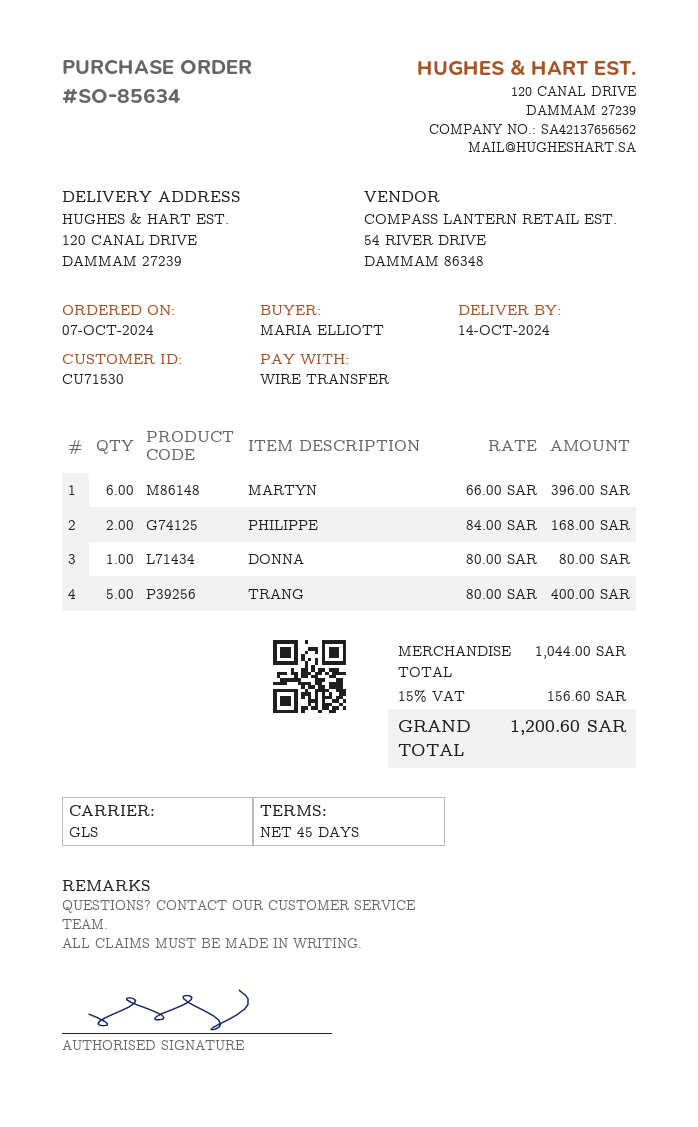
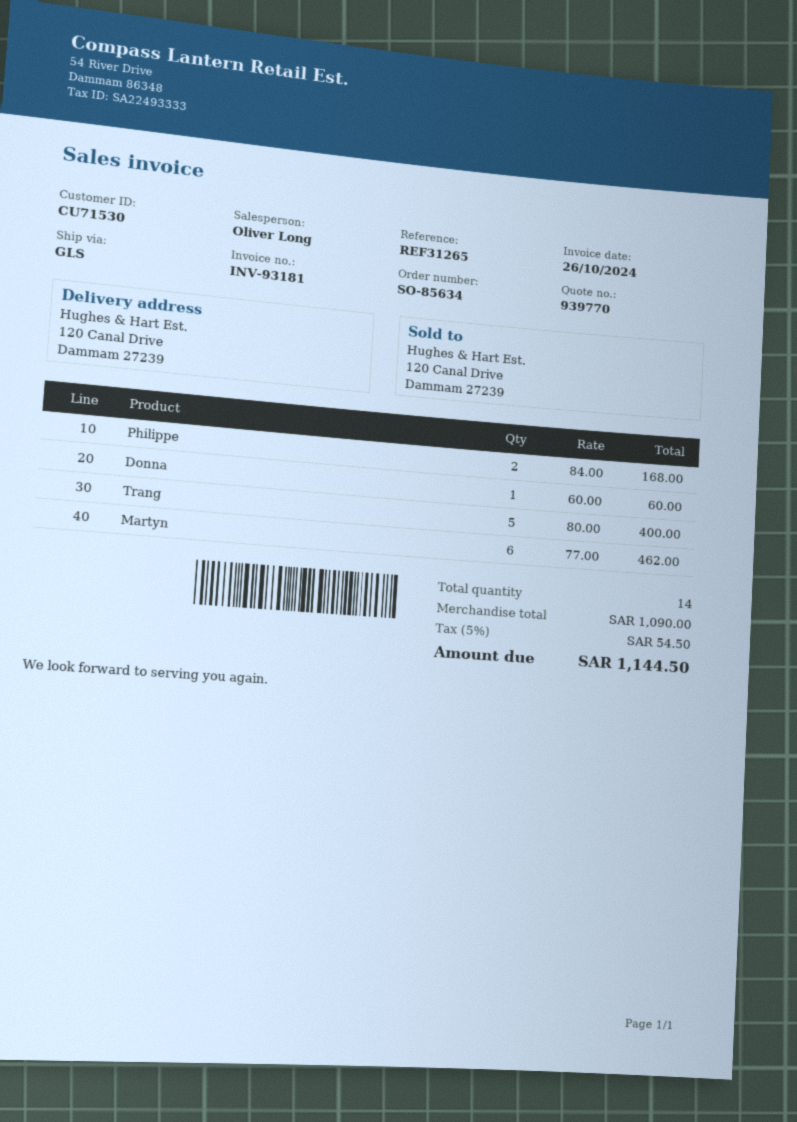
MARTYN: 6 x 66.00 = 396.00 -> 6 x 77.00 = 462.00
DONNA: 1 x 80.00 = 80.00 -> 1 x 60.00 = 60.00
subtotal: 1044.00 -> 1090.00
tax: 15% = 156.60 -> 5% = 54.50
total: 1200.60 -> 1144.50

